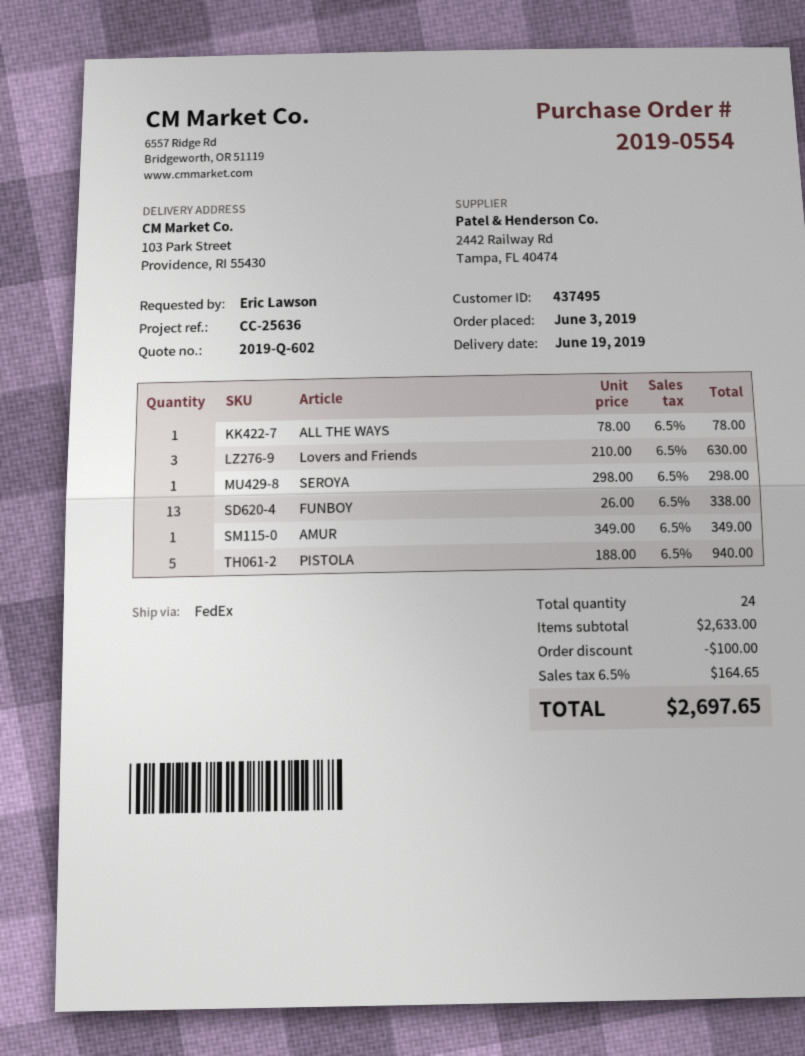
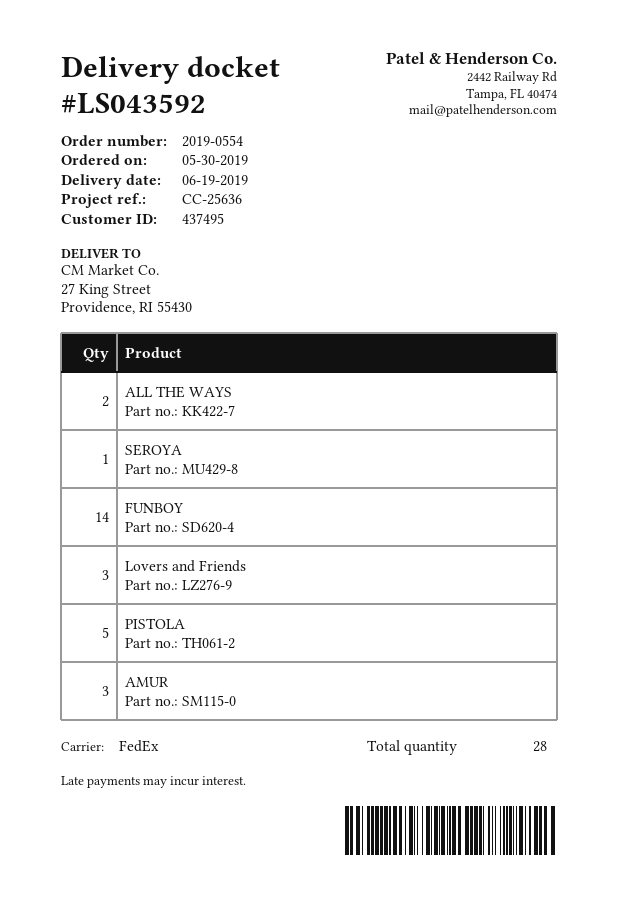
order date: 2019-06-03 -> 2019-05-30
ship to: 103 Park Street, Providence, RI 55430 -> 27 King Street, Providence, RI 55430
ALL THE WAYS: 1 -> 2
FUNBOY: 13 -> 14
AMUR: 1 -> 3
total quantity: 24 -> 28

